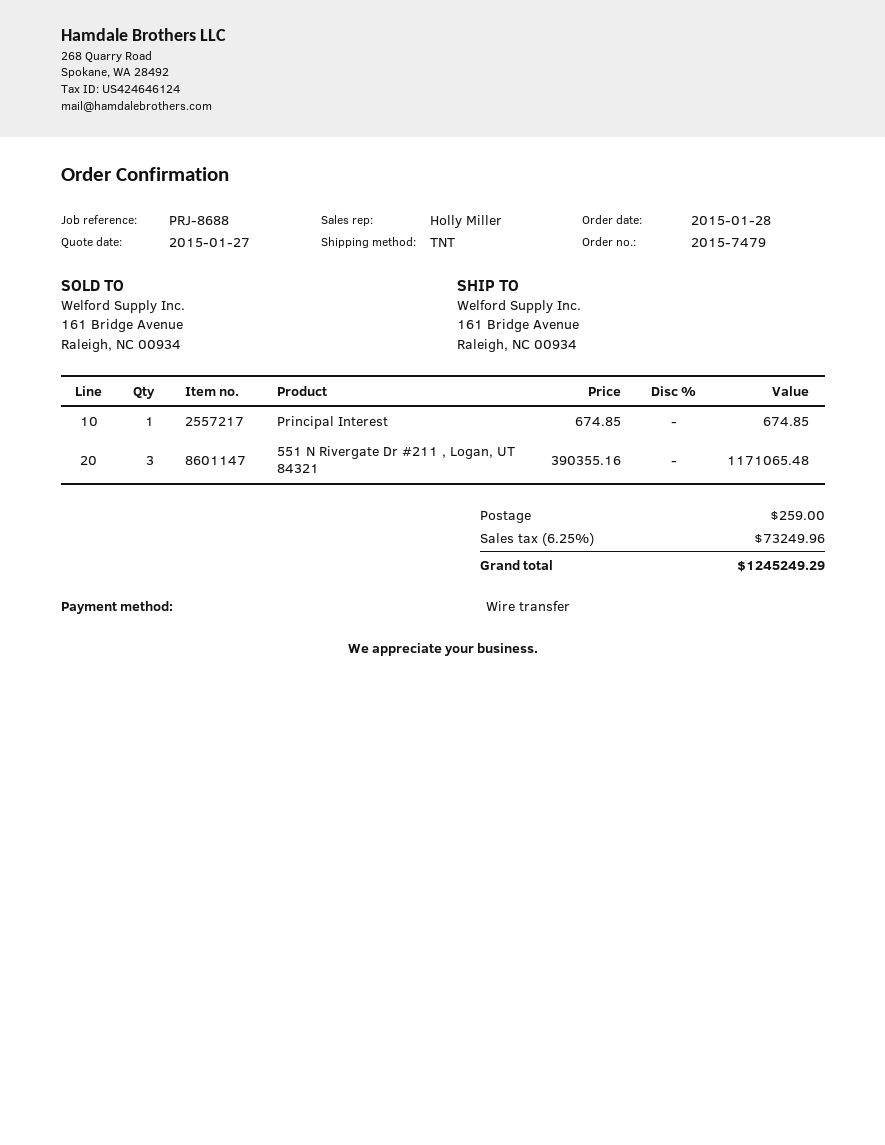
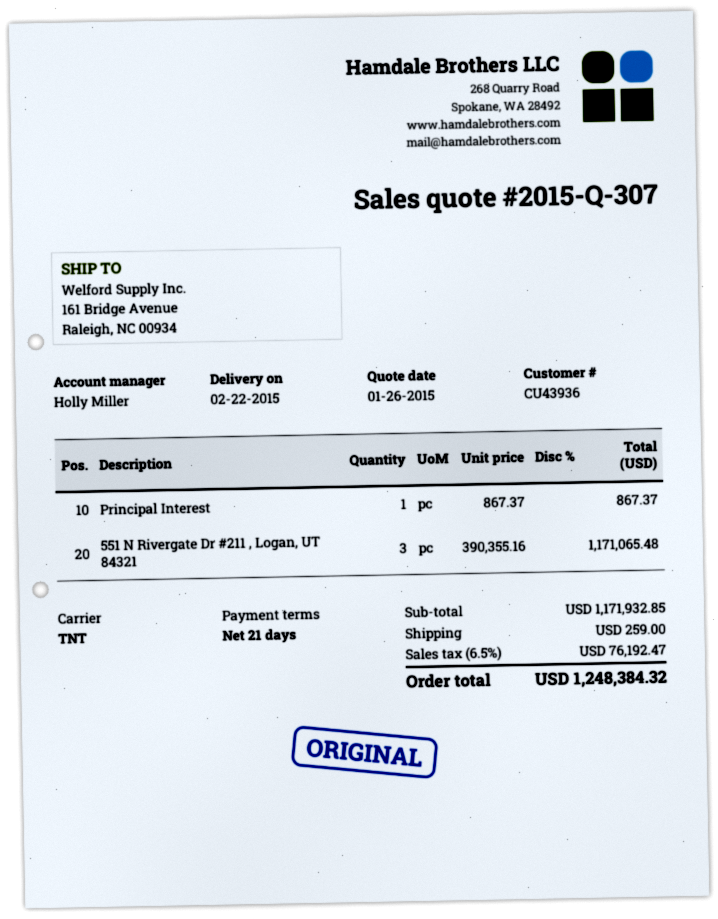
quote date: 2015-01-27 -> 2015-01-26
Principal Interest: 1 x 674.85 = 674.85 -> 1 x 867.37 = 867.37
tax: 6.25% = 73249.96 -> 6.5% = 76192.47
total: 1245249.29 -> 1248384.32

